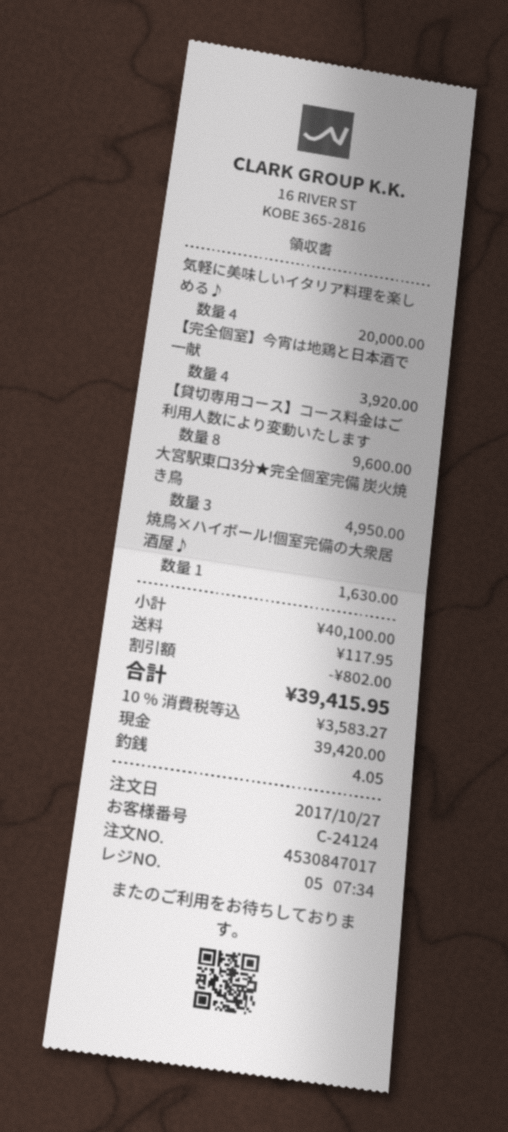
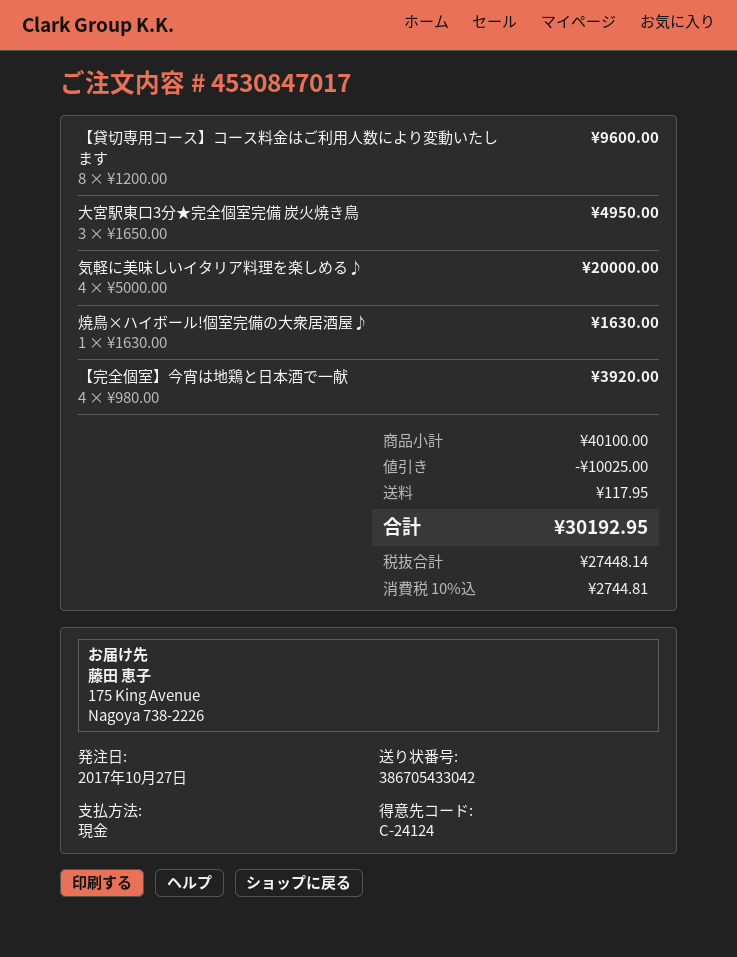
discount: 802.00 -> 10025.00
tax: 10% = 3583.27 -> 10% = 2744.81
total: 39415.95 -> 30192.95

